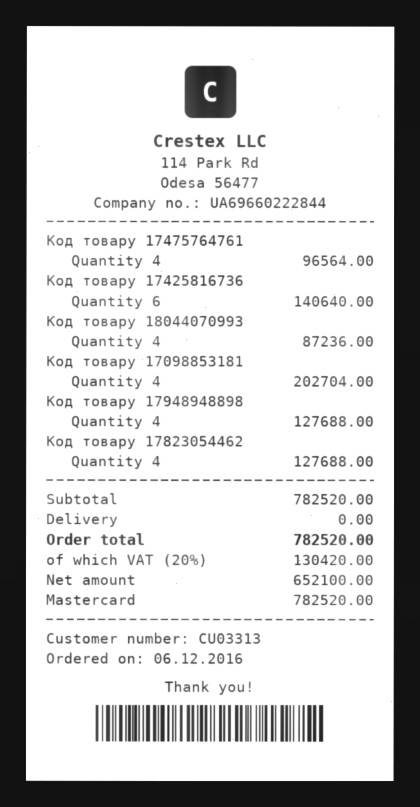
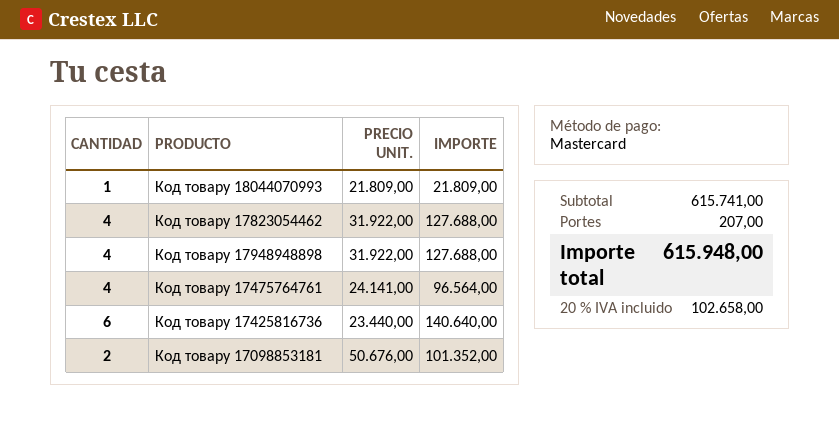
Код товару 18044070993: 4 for 87236.00 -> 1 for 21809.00
Код товару 17098853181: 4 for 202704.00 -> 2 for 101352.00
subtotal: 782520.00 -> 615741.00
shipping: 0.00 -> 207.00
tax: 20% = 130420.00 -> 20% = 102658.00
total: 782520.00 -> 615948.00

